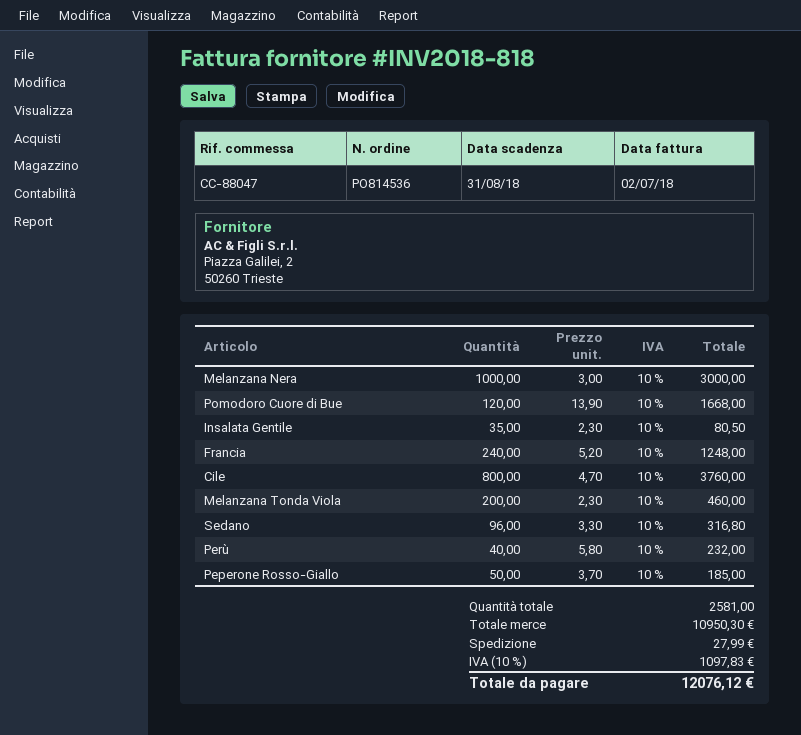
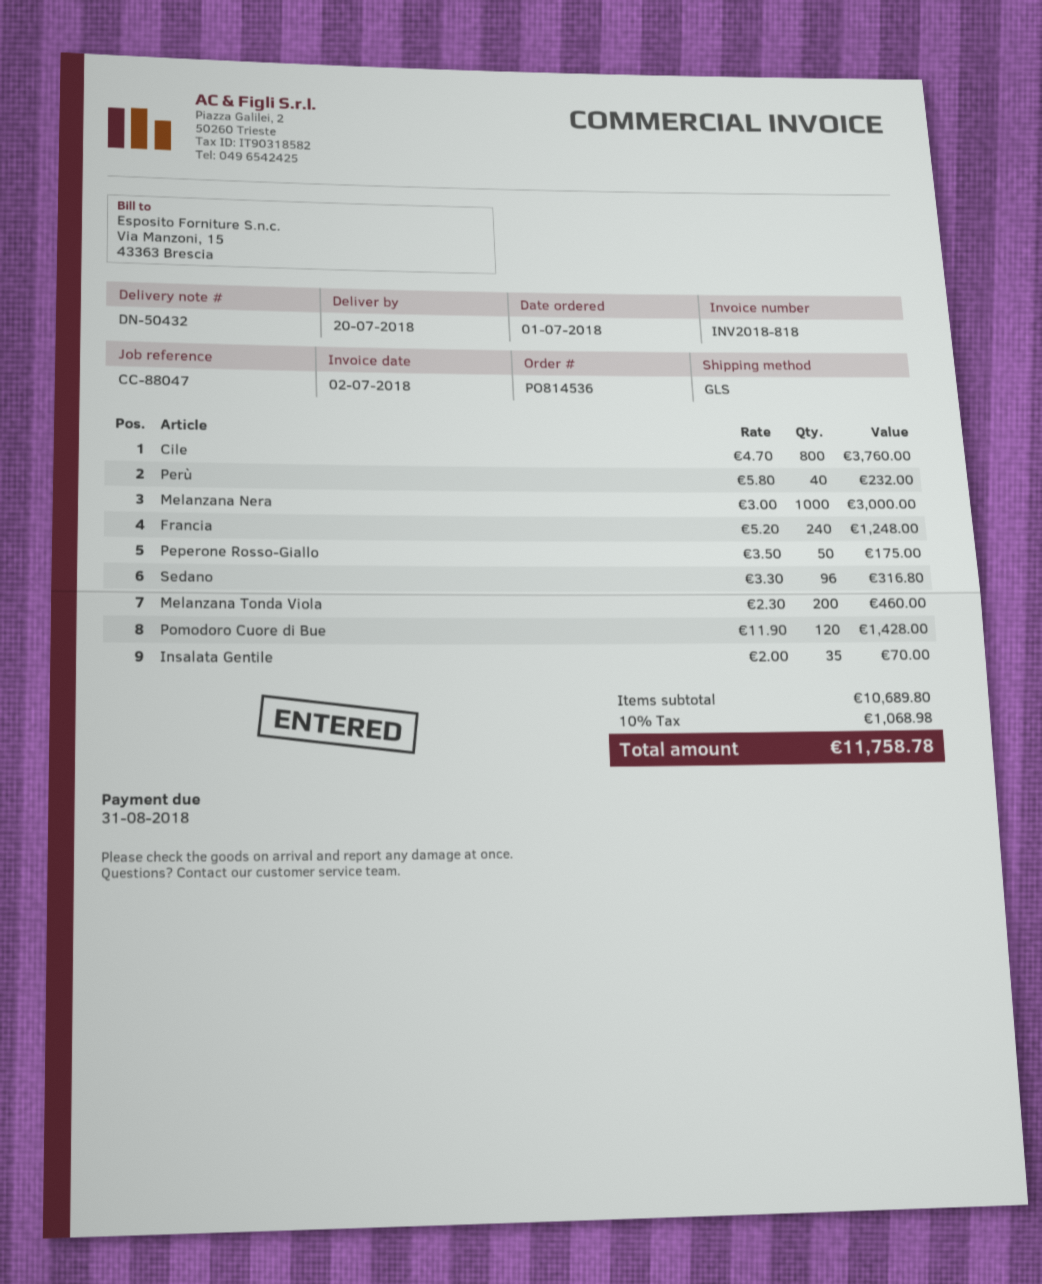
Pomodoro Cuore di Bue: 120 x 13.90 = 1668.00 -> 120 x 11.90 = 1428.00
Insalata Gentile: 35 x 2.30 = 80.50 -> 35 x 2.00 = 70.00
Peperone Rosso-Giallo: 50 x 3.70 = 185.00 -> 50 x 3.50 = 175.00
subtotal: 10950.30 -> 10689.80
shipping: 27.99 -> none
tax: 10% = 1097.83 -> 10% = 1068.98
total: 12076.12 -> 11758.78

